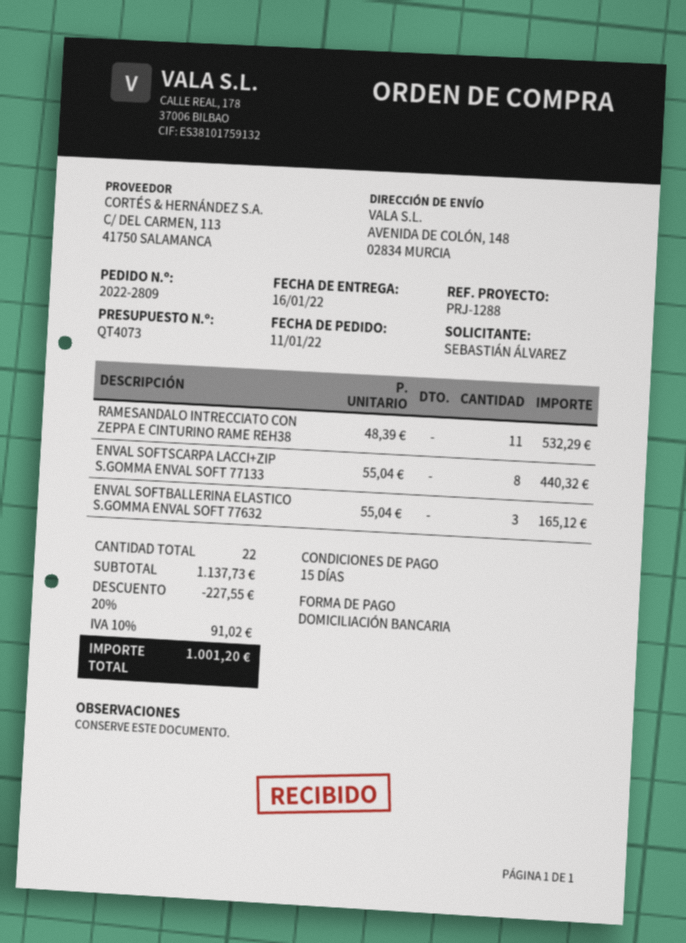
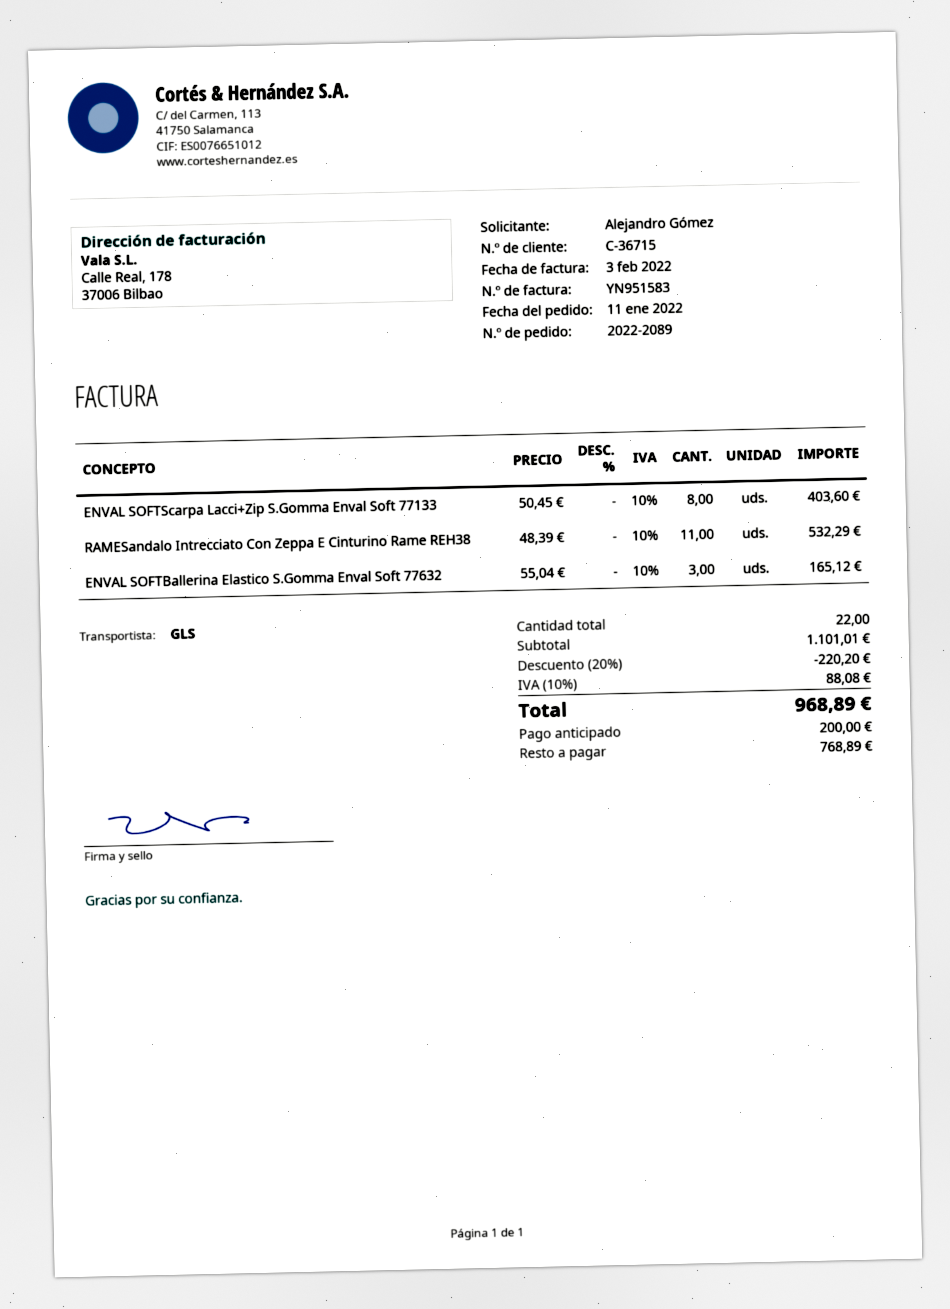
order number: 2022-2809 -> 2022-2089
ordered by: SEBASTIÁN ÁLVAREZ -> Alejandro Gómez
ENVAL SOFTSCARPA LACCI+ZIP S.GOMMA ENVAL SOFT 77133: 8 x 55.04 = 440.32 -> 8 x 50.45 = 403.60
subtotal: 1137.73 -> 1101.01
discount: 20% = 227.55 -> 20% = 220.20
tax: 10% = 91.02 -> 10% = 88.08
total: 1001.20 -> 968.89

